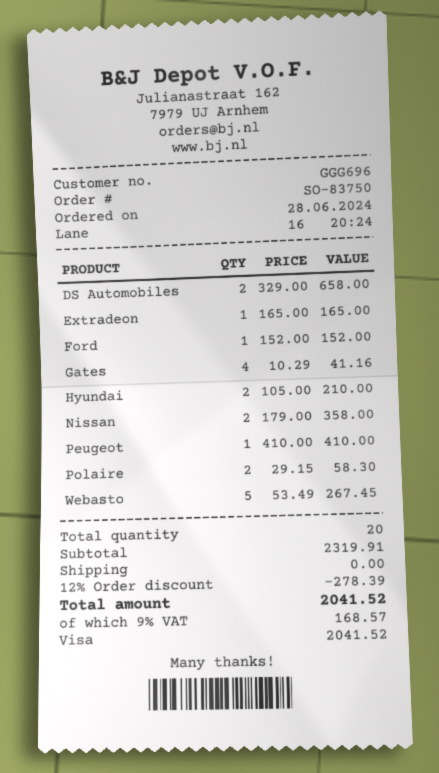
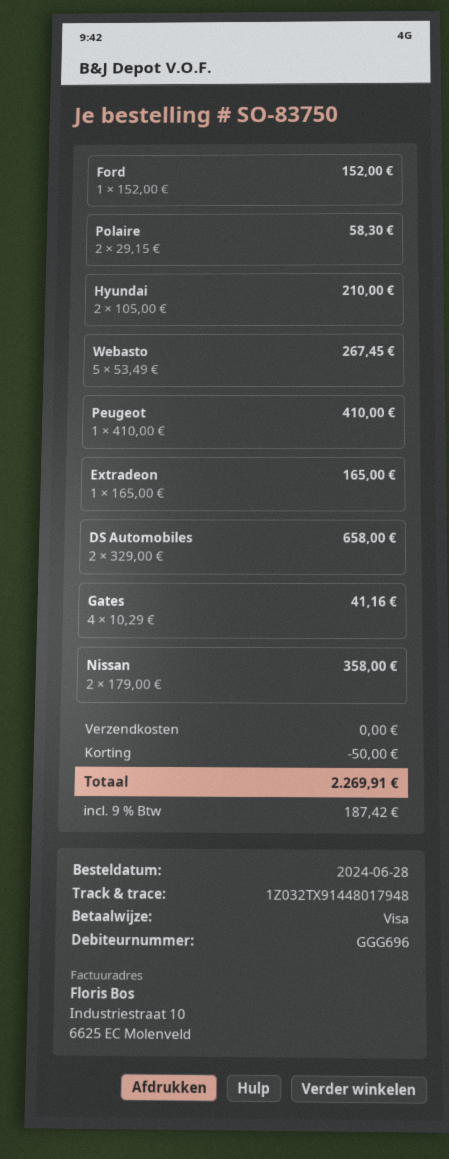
discount: 278.39 -> 50.00
tax: 9% = 168.57 -> 9% = 187.42
total: 2041.52 -> 2269.91

